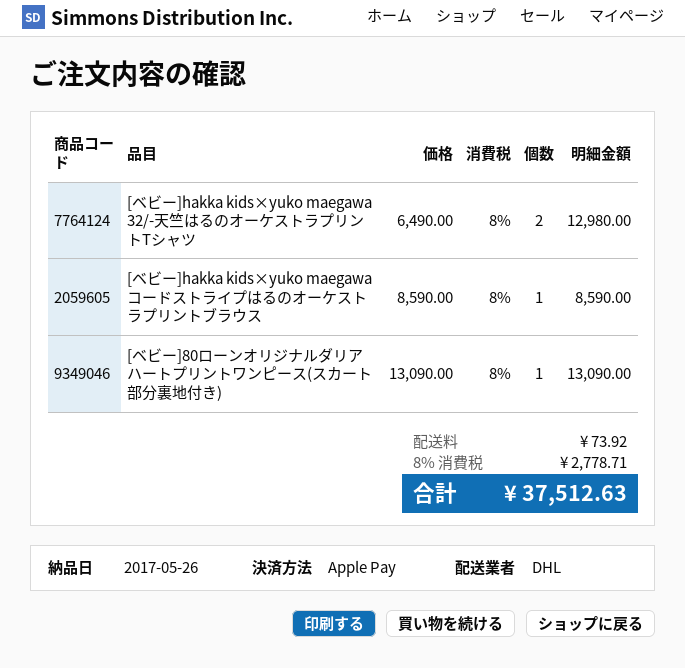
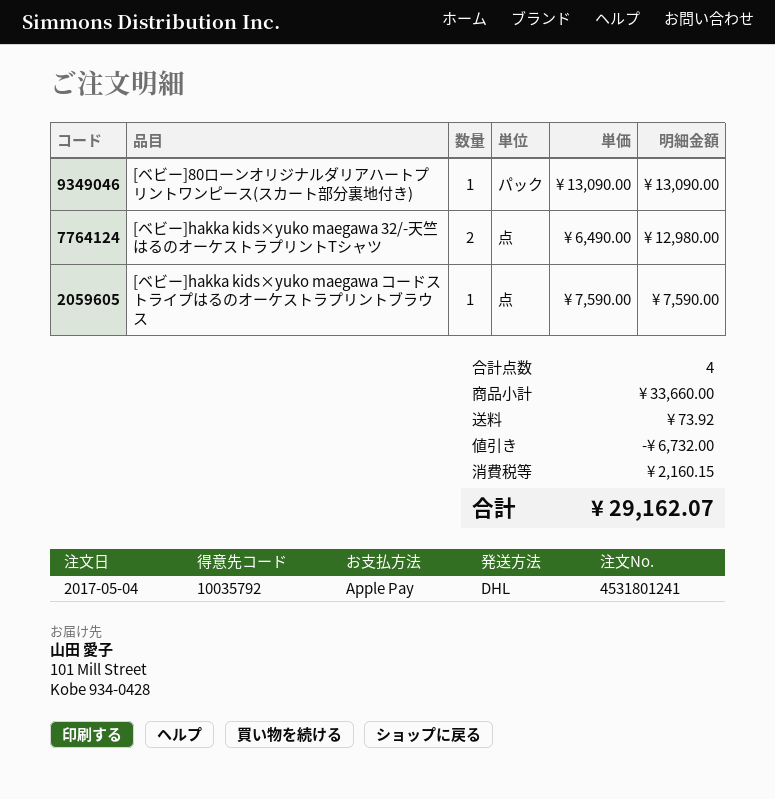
[ベビー]hakka kids×yuko maegawa コードストライプはるのオーケストラプリントブラウス: 1 x 8590.00 = 8590.00 -> 1 x 7590.00 = 7590.00
discount: none -> 6732.00
tax: 2778.71 -> 2160.15
total: 37512.63 -> 29162.07

